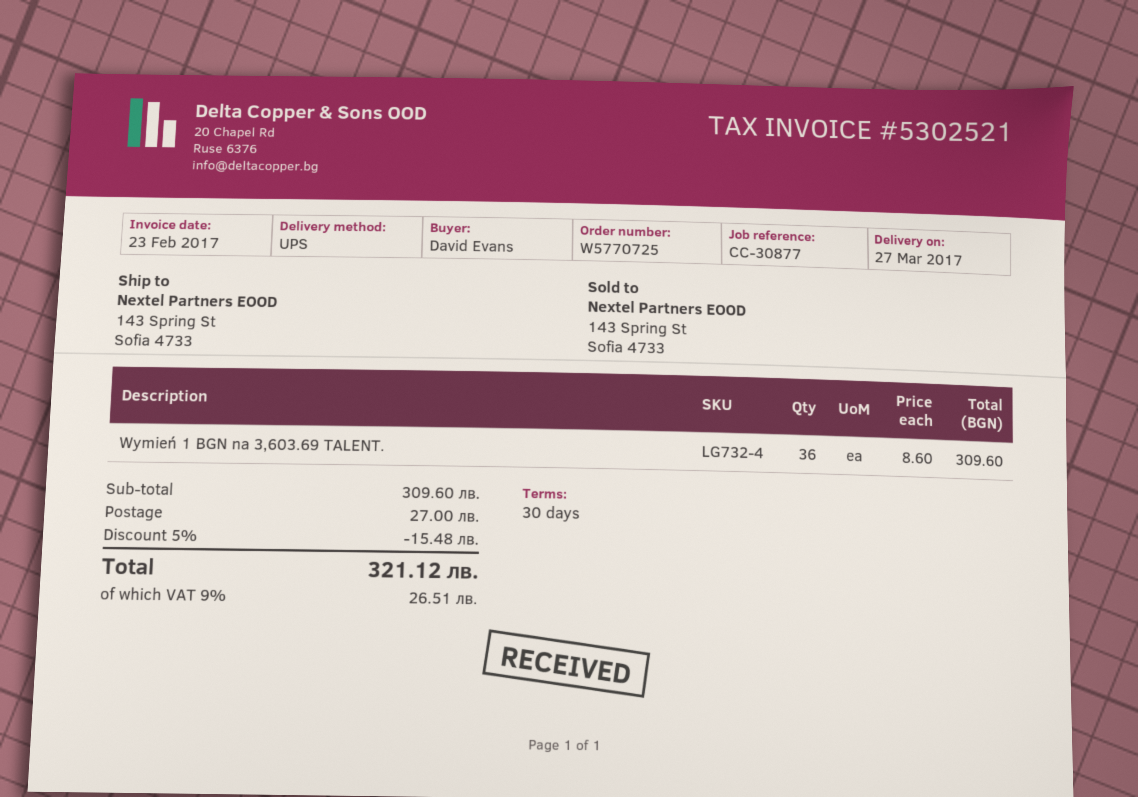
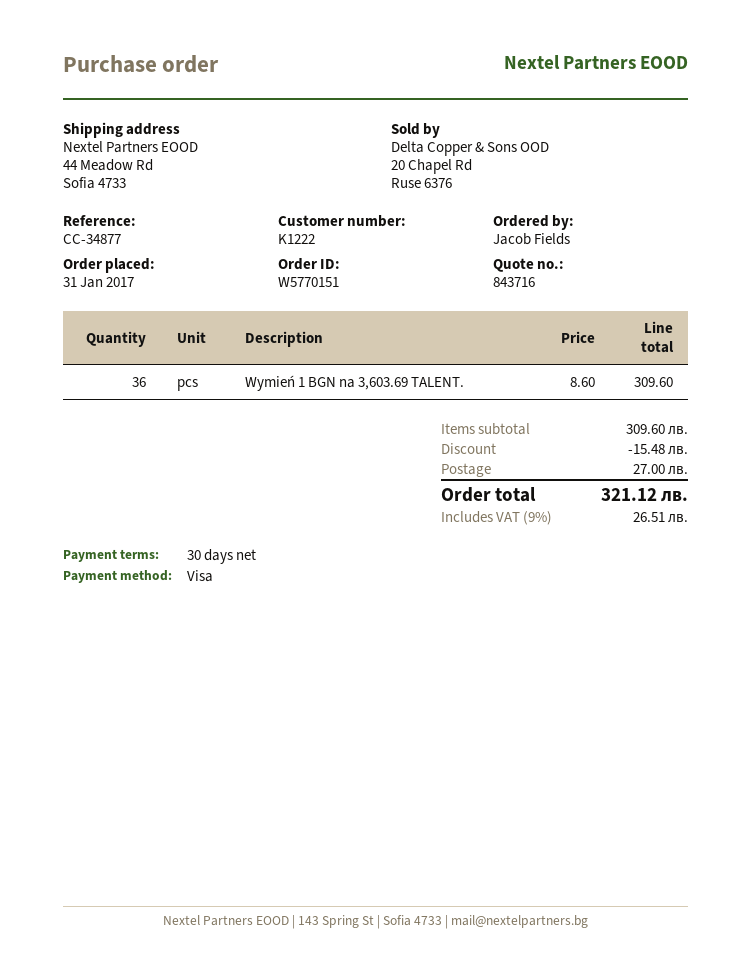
order number: W5770725 -> W5770151
reference: CC-30877 -> CC-34877
ordered by: David Evans -> Jacob Fields
ship to: 143 Spring St, Sofia 4733 -> 44 Meadow Rd, Sofia 4733

